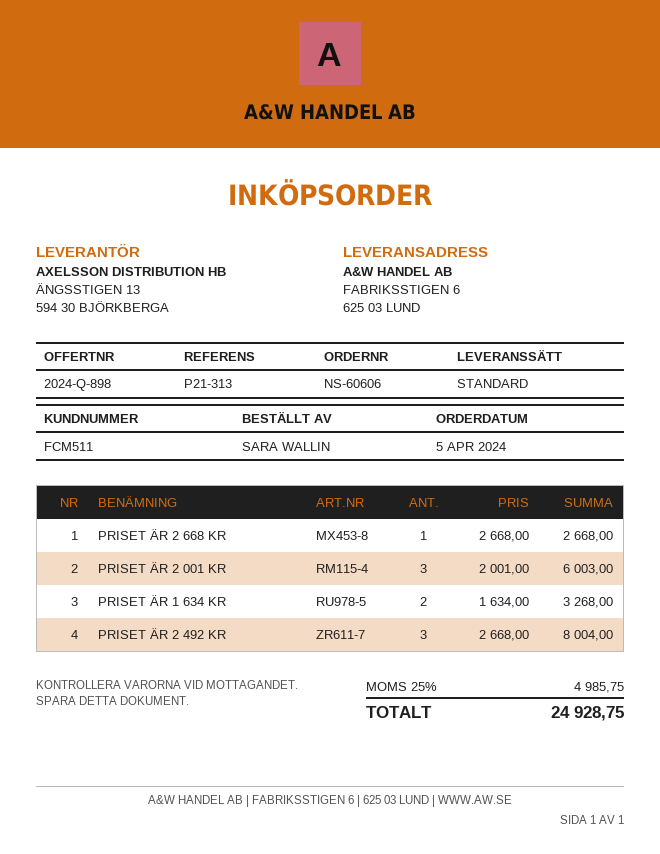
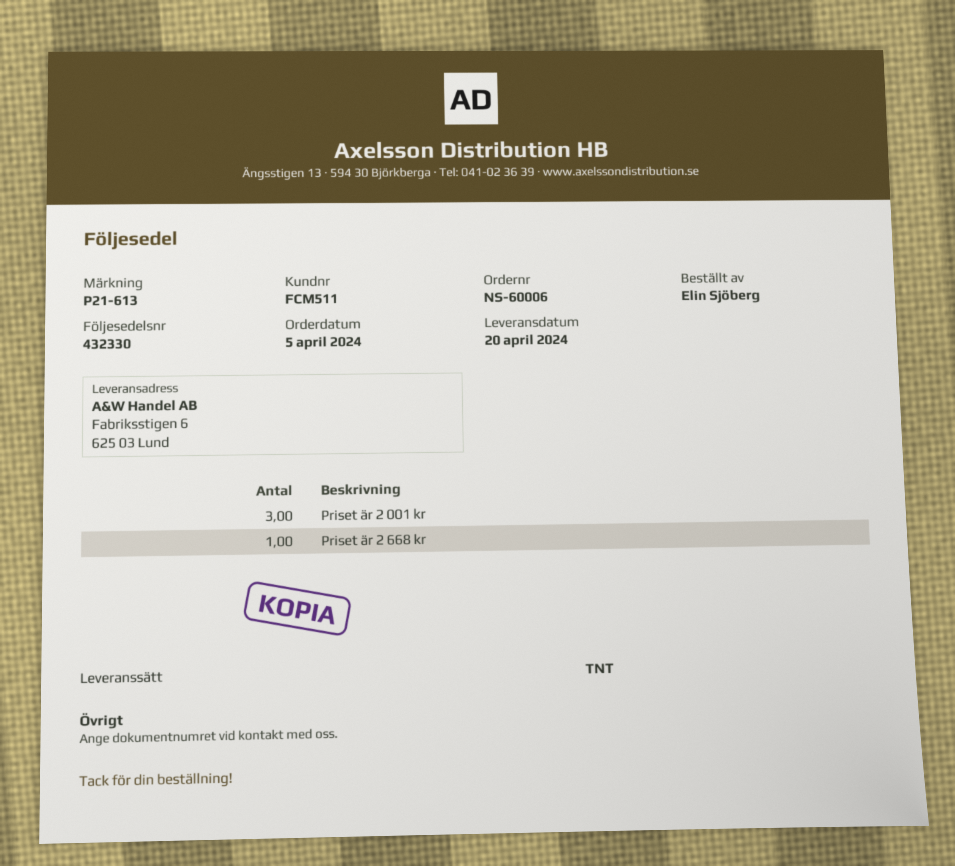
order number: NS-60606 -> NS-60006
reference: P21-313 -> P21-613
ordered by: SARA WALLIN -> Elin Sjöberg
shipping method: standard -> TNT
PRISET ÄR 1 634 KR: 2 -> none
PRISET ÄR 2 492 KR: 3 -> none

